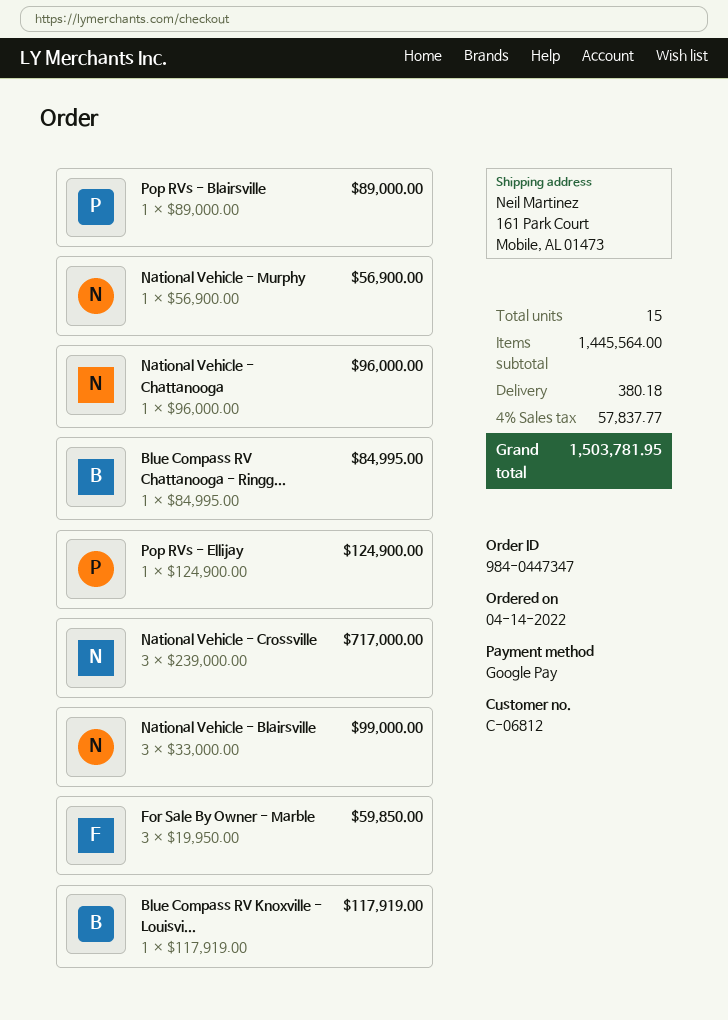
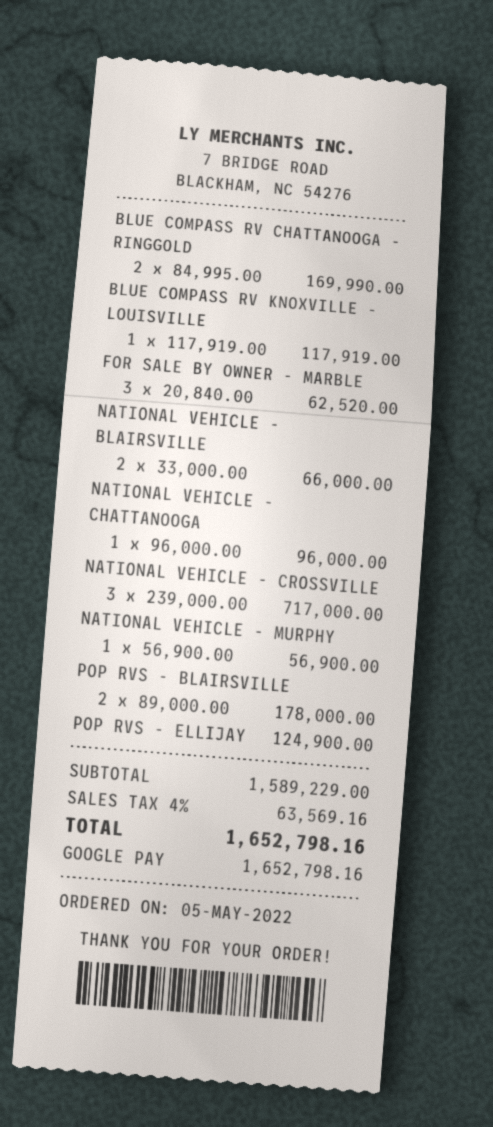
order date: 2022-04-14 -> 2022-05-05
Pop RVs - Blairsville: 1 x 89000.00 = 89000.00 -> 2 x 89000.00 = 178000.00
Blue Compass RV Chattanooga - Ringg...: 1 x 84995.00 = 84995.00 -> 2 x 84995.00 = 169990.00
National Vehicle - Blairsville: 3 x 33000.00 = 99000.00 -> 2 x 33000.00 = 66000.00
For Sale By Owner - Marble: 3 x 19950.00 = 59850.00 -> 3 x 20840.00 = 62520.00
subtotal: 1445564.00 -> 1589229.00
shipping: 380.18 -> none
tax: 4% = 57837.77 -> 4% = 63569.16
total: 1503781.95 -> 1652798.16

